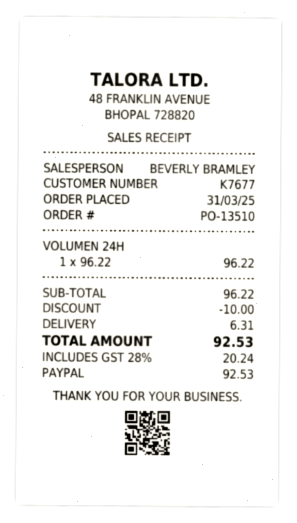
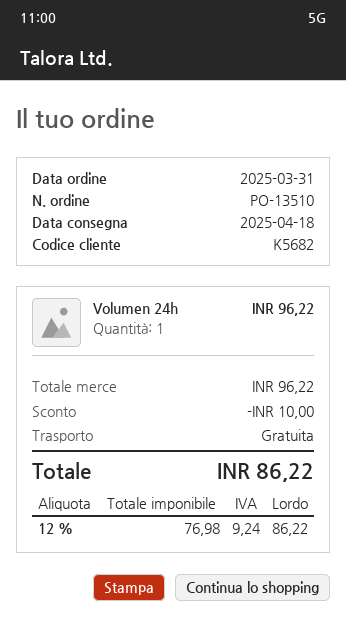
customer number: K7677 -> K5682
shipping: 6.31 -> 0.00
tax: 28% = 20.24 -> 12% = 9.24
total: 92.53 -> 86.22

